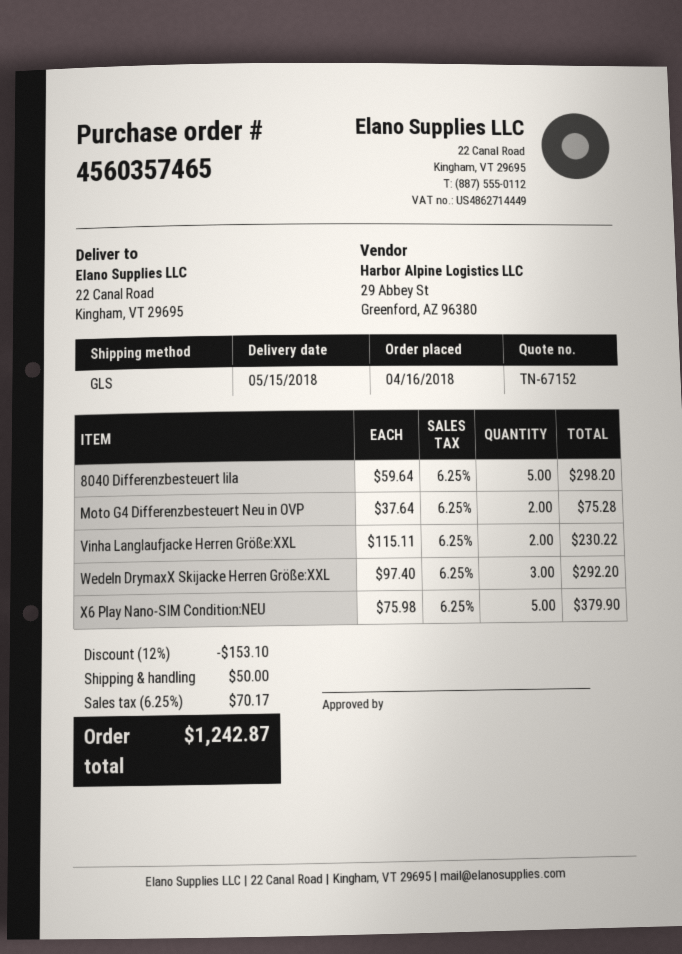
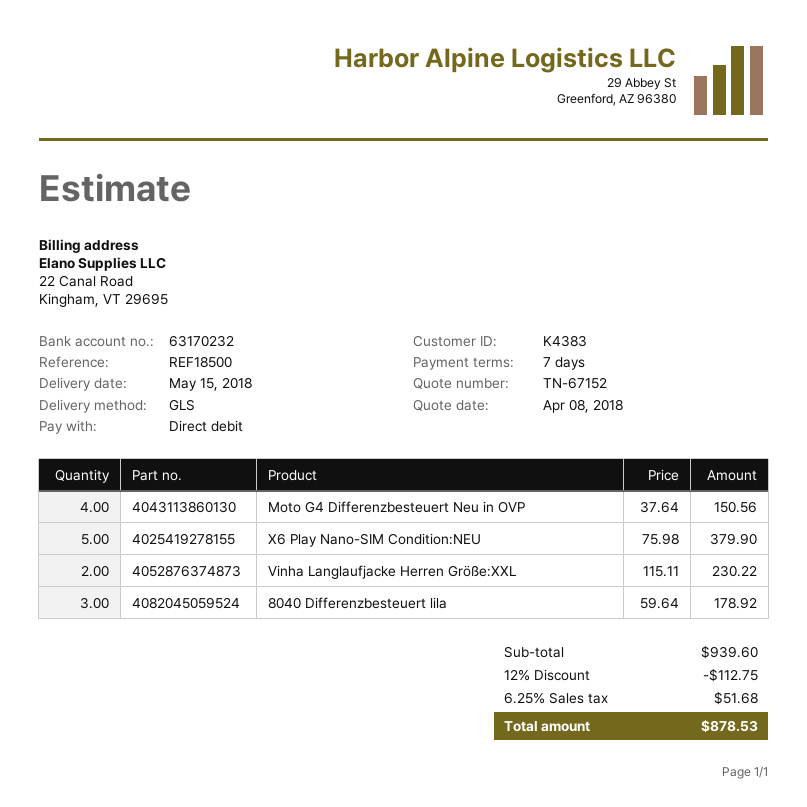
8040 Differenzbesteuert lila: 5 x 59.64 = 298.20 -> 3 x 59.64 = 178.92
Moto G4 Differenzbesteuert Neu in OVP: 2 x 37.64 = 75.28 -> 4 x 37.64 = 150.56
Wedeln DrymaxX Skijacke Herren Größe:XXL: 3 x 97.40 = 292.20 -> none
discount: 12% = 153.10 -> 12% = 112.75
shipping: 50.00 -> none
tax: 6.25% = 70.17 -> 6.25% = 51.68
total: 1242.87 -> 878.53

